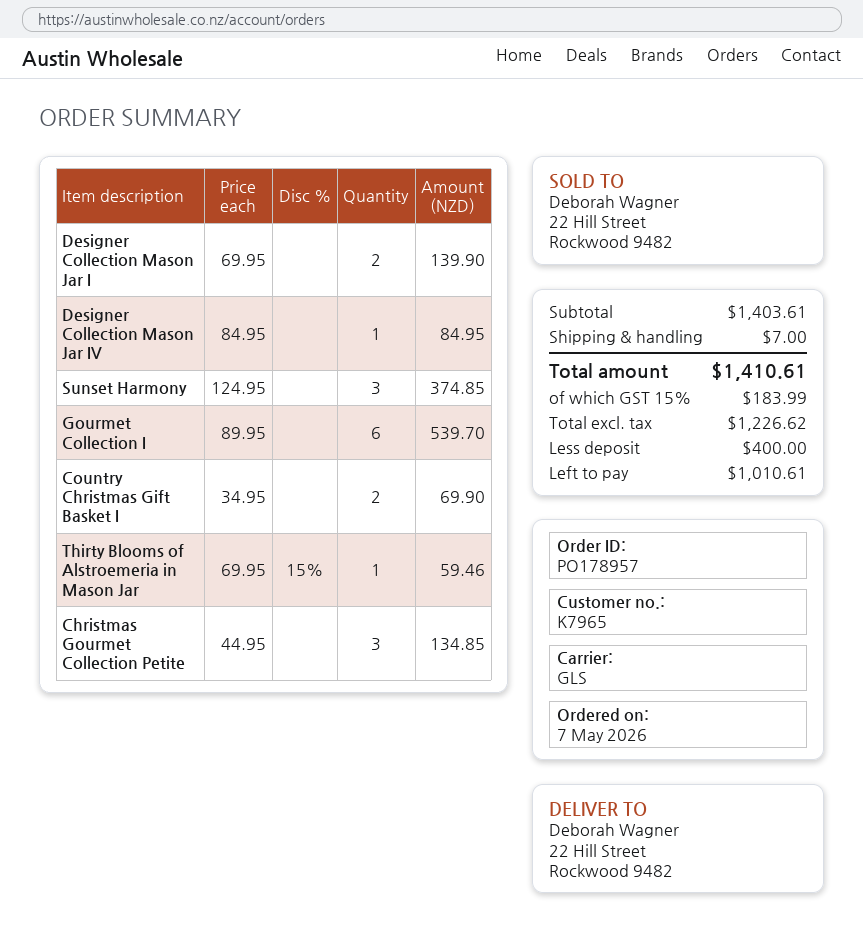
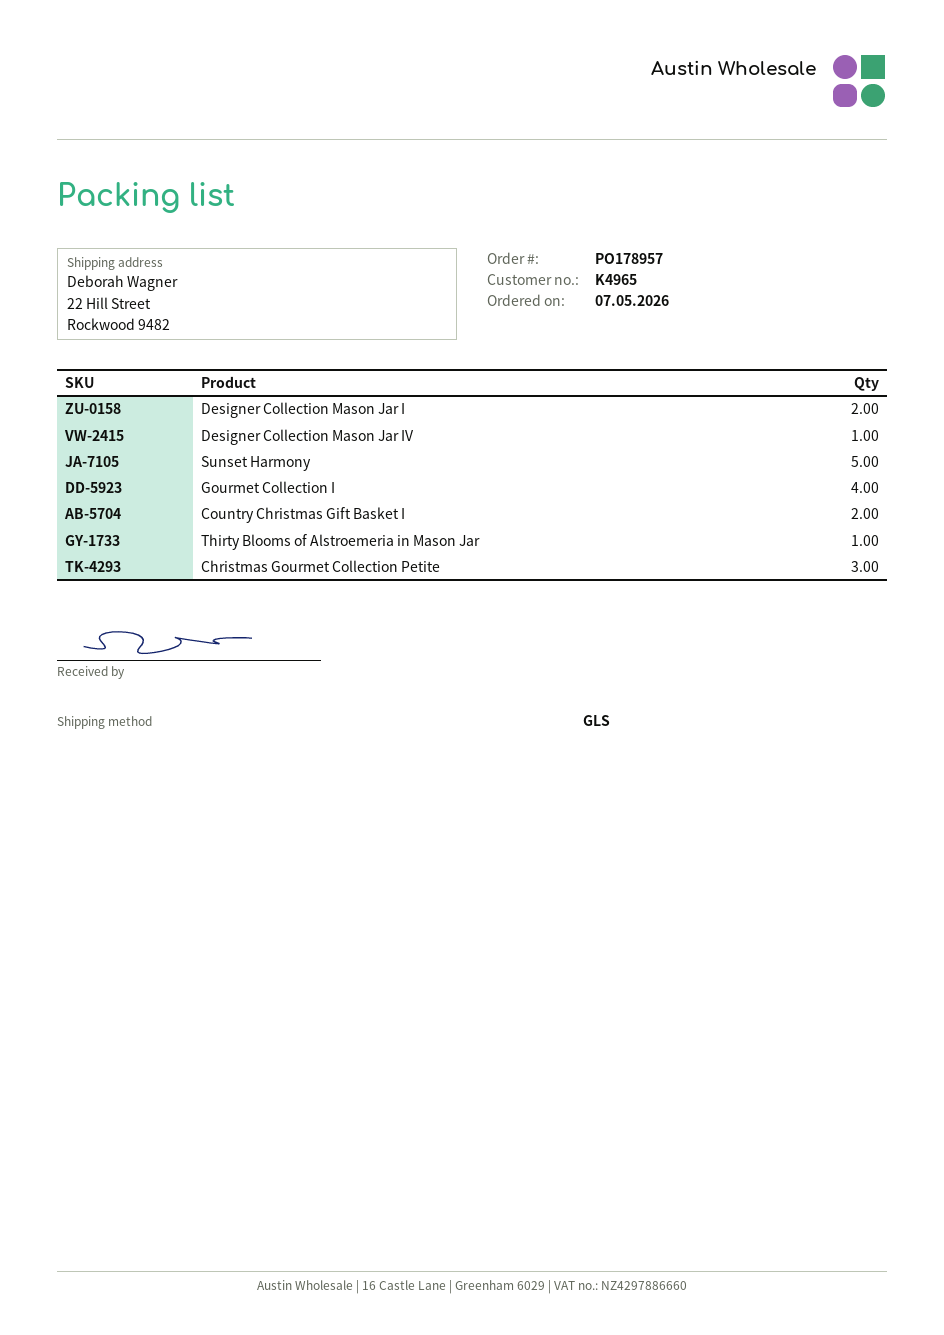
customer number: K7965 -> K4965
Sunset Harmony: 3 -> 5
Gourmet Collection I: 6 -> 4

